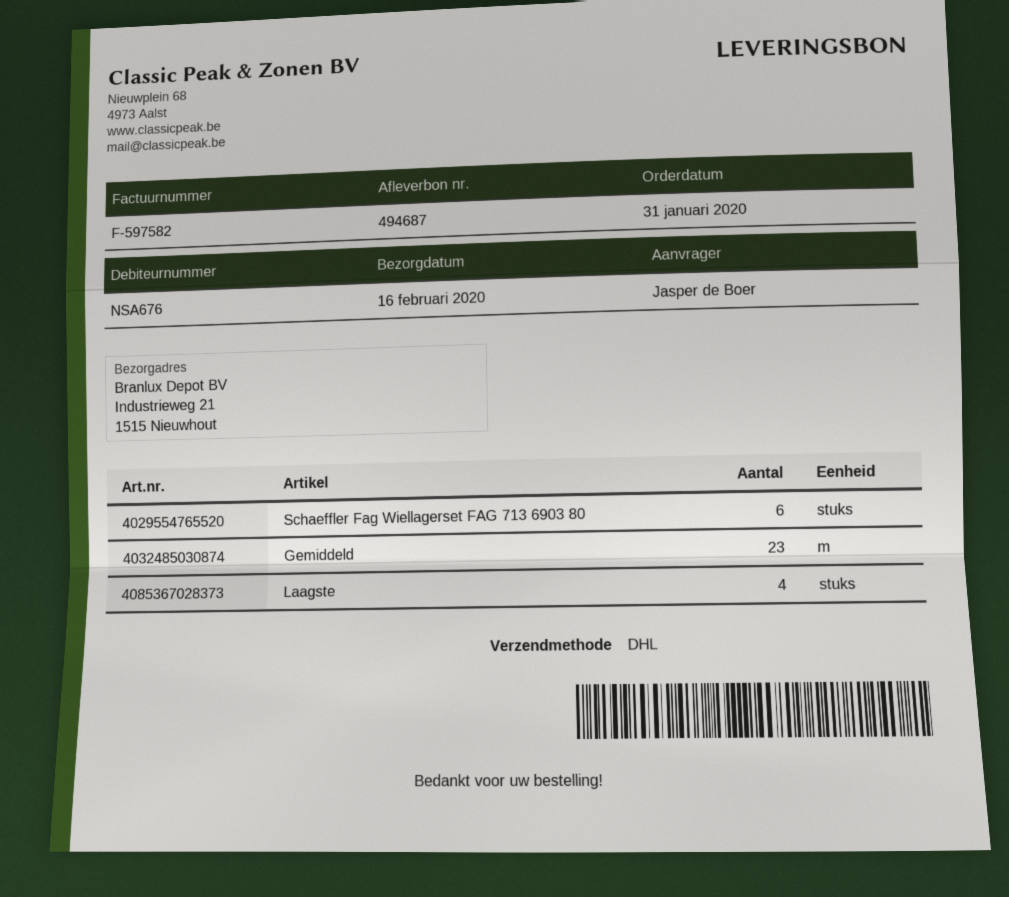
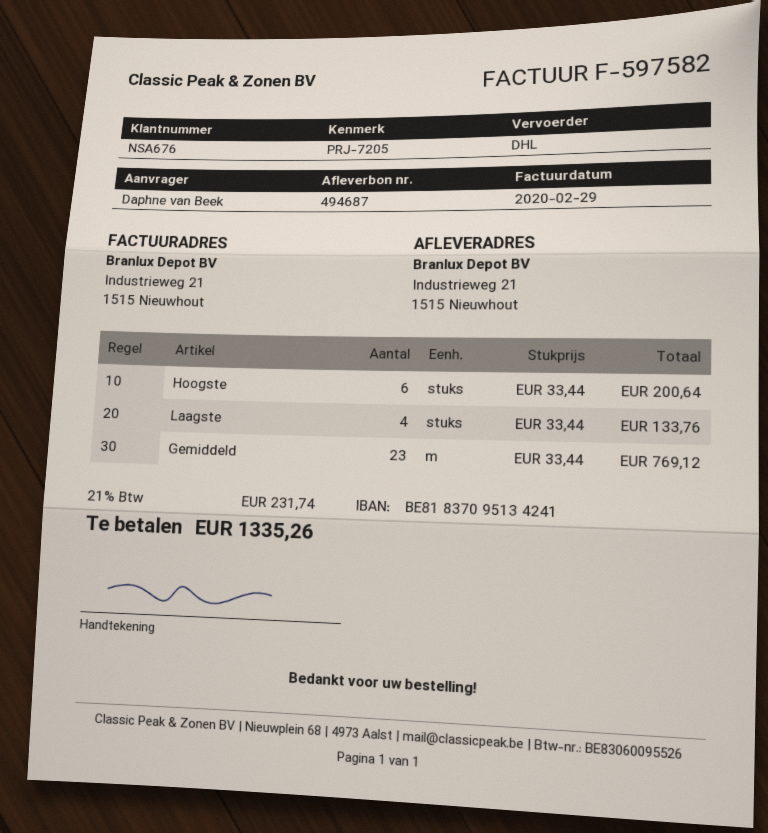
ordered by: Jasper de Boer -> Daphne van Beek
Schaeffler Fag Wiellagerset FAG 713 6903 80: 6 -> none
Hoogste: none -> 6

